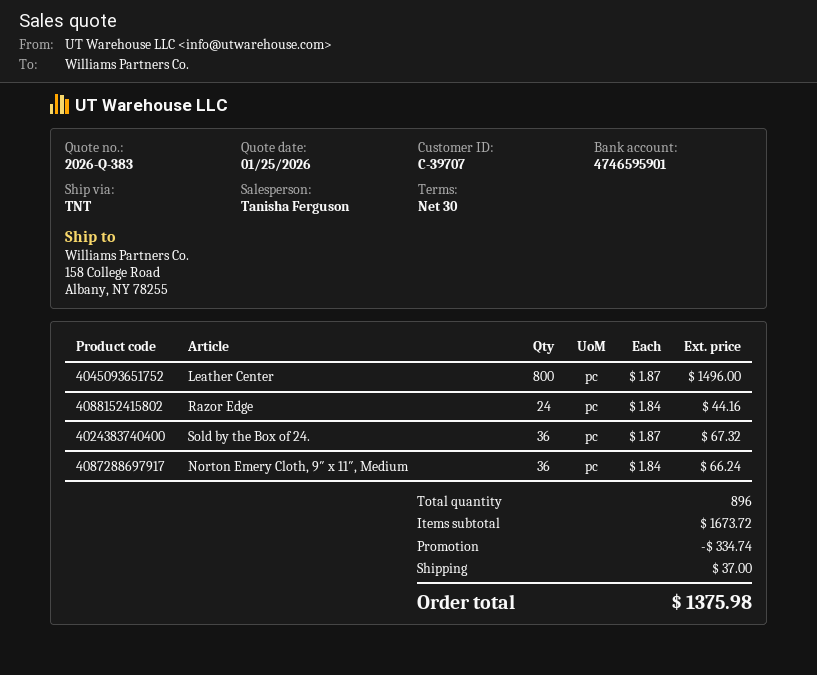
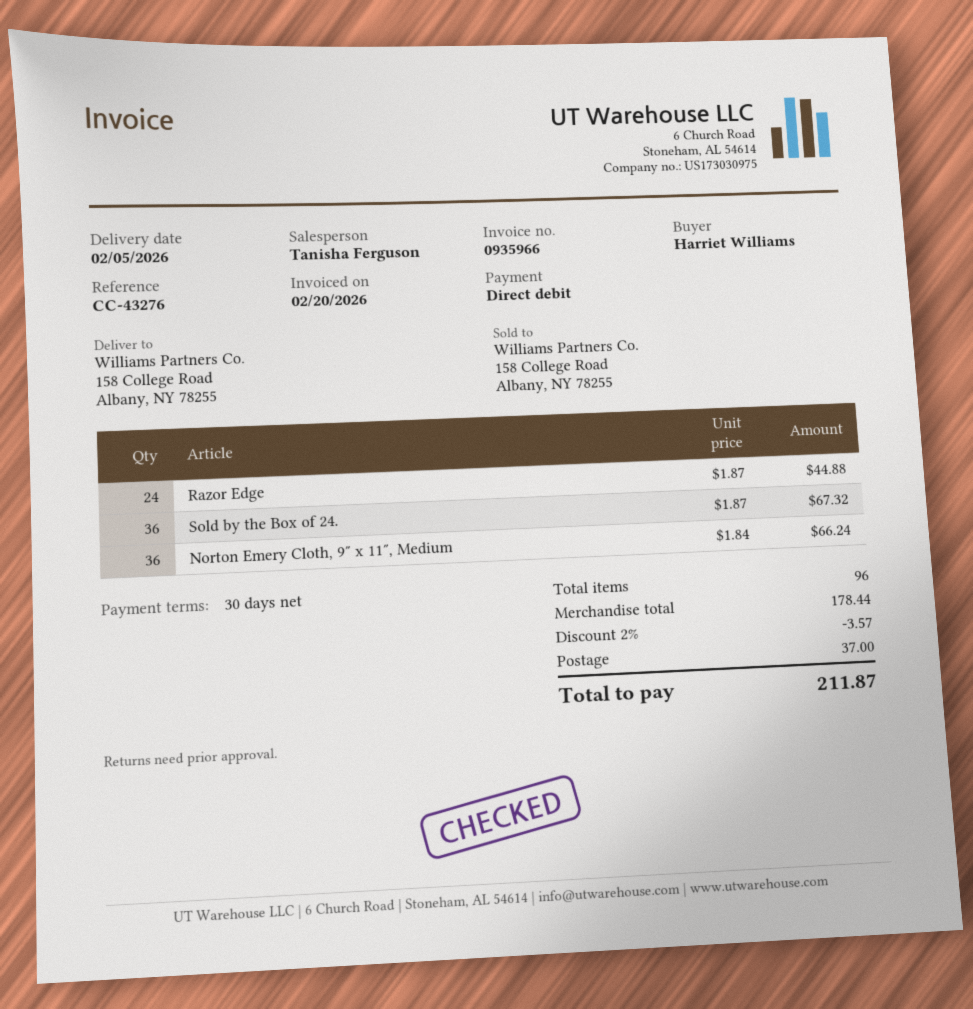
Leather Center: 800 x 1.87 = 1496.00 -> none
Razor Edge: 24 x 1.84 = 44.16 -> 24 x 1.87 = 44.88
total quantity: 896 -> 96
subtotal: 1673.72 -> 178.44
discount: 334.74 -> 3.57
total: 1375.98 -> 211.87

